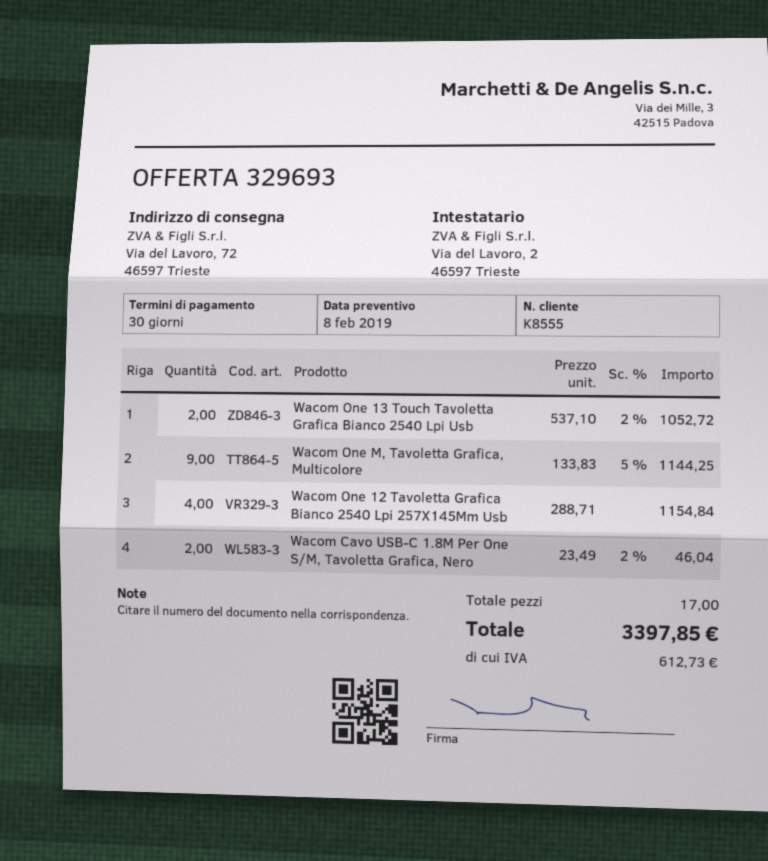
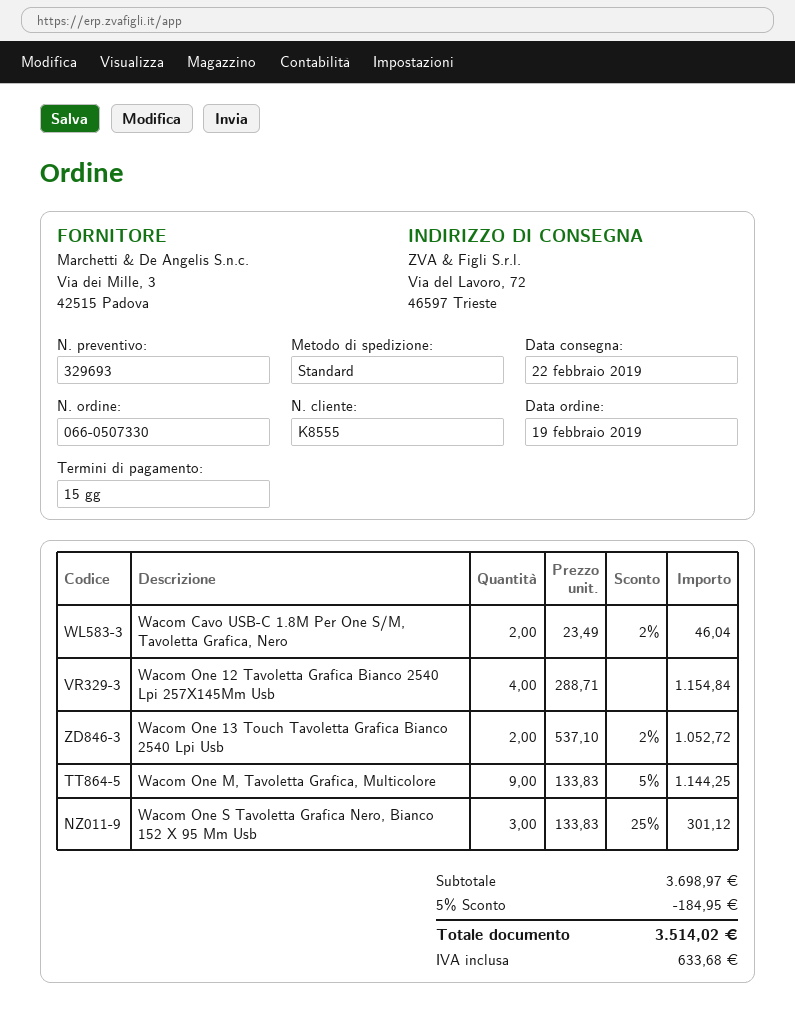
payment terms: 30 days -> 15 days
Wacom One S Tavoletta Grafica Nero, Bianco 152 X 95 Mm Usb: none -> 3 x 133.83 - 25% = 301.12
discount: none -> 5% = 184.95
tax: 612.73 -> 633.68
total: 3397.85 -> 3514.02

